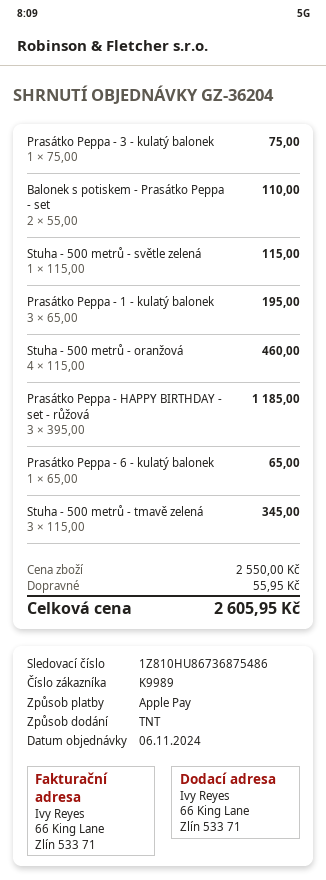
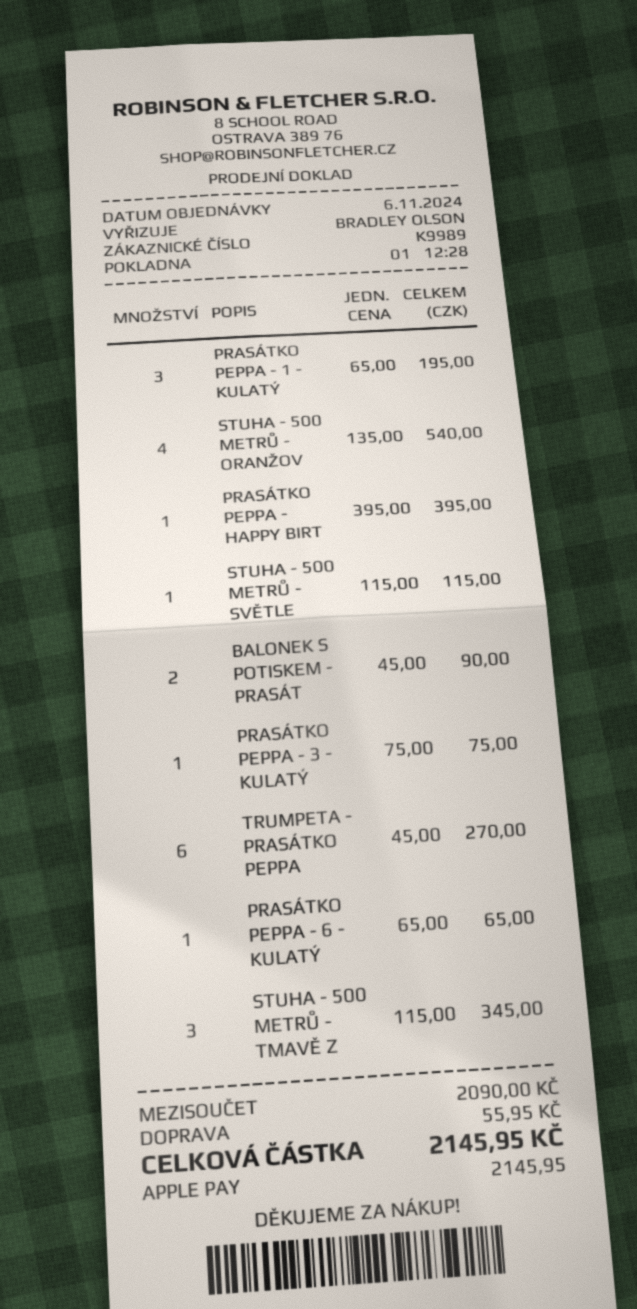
Balonek s potiskem - Prasátko Peppa - set: 2 x 55.00 = 110.00 -> 2 x 45.00 = 90.00
Stuha - 500 metrů - oranžová: 4 x 115.00 = 460.00 -> 4 x 135.00 = 540.00
Prasátko Peppa - HAPPY BIRTHDAY - set - růžová: 3 x 395.00 = 1185.00 -> 1 x 395.00 = 395.00
TRUMPETA - PRASÁTKO PEPPA: none -> 6 x 45.00 = 270.00
subtotal: 2550.00 -> 2090.00
total: 2605.95 -> 2145.95

